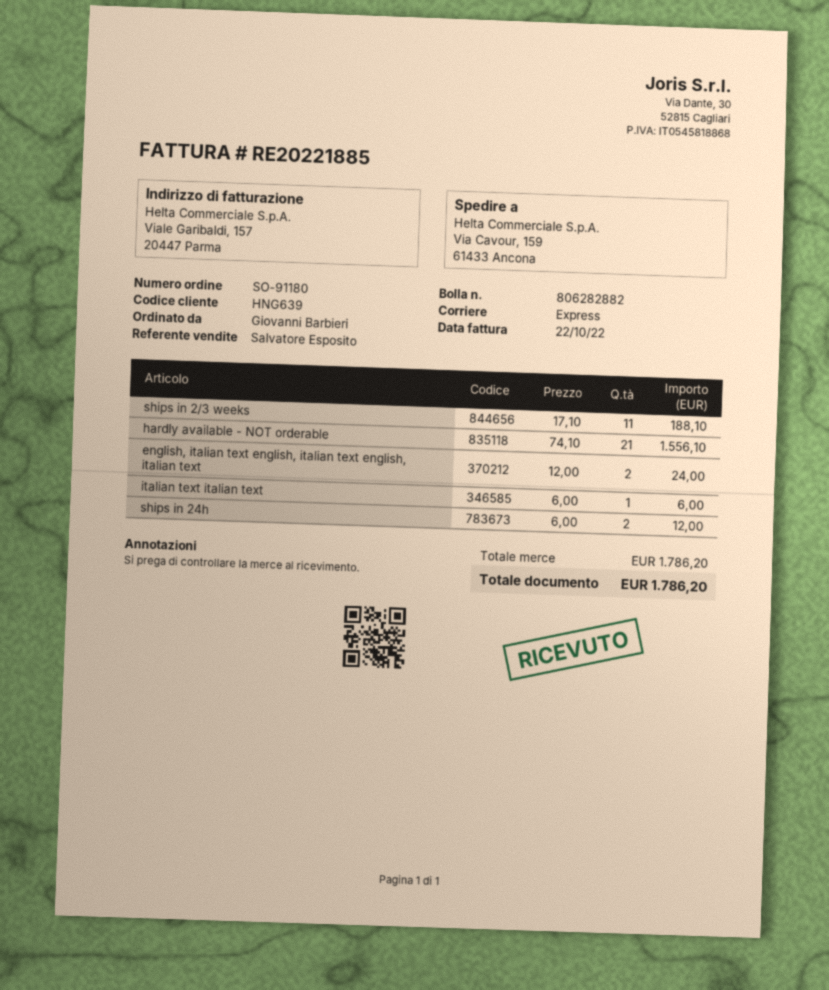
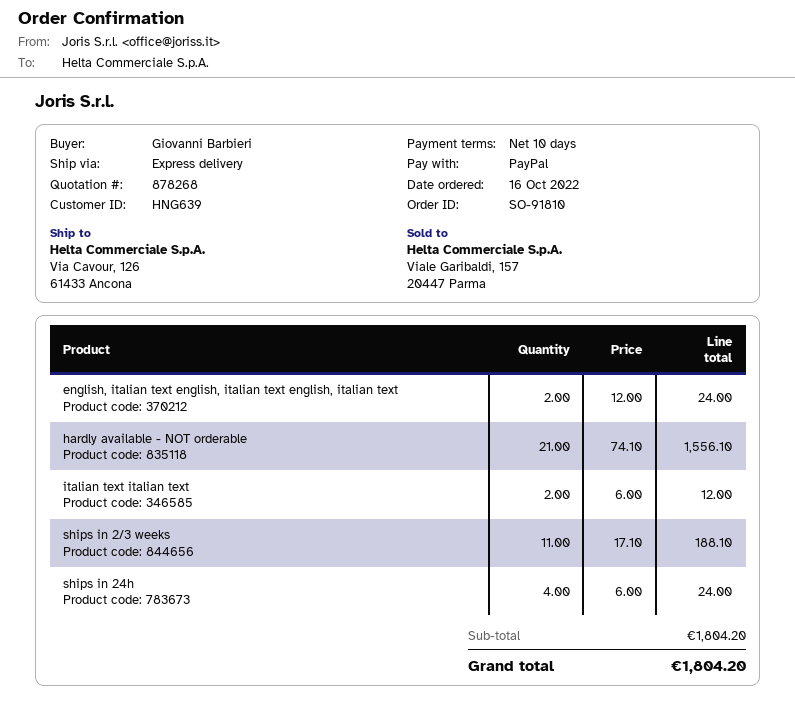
order number: SO-91180 -> SO-91810
ship to: Via Cavour, 159, 61433 Ancona -> Via Cavour, 126, 61433 Ancona
italian text italian text: 1 x 6.00 = 6.00 -> 2 x 6.00 = 12.00
ships in 24h: 2 x 6.00 = 12.00 -> 4 x 6.00 = 24.00
subtotal: 1786.20 -> 1804.20
total: 1786.20 -> 1804.20

